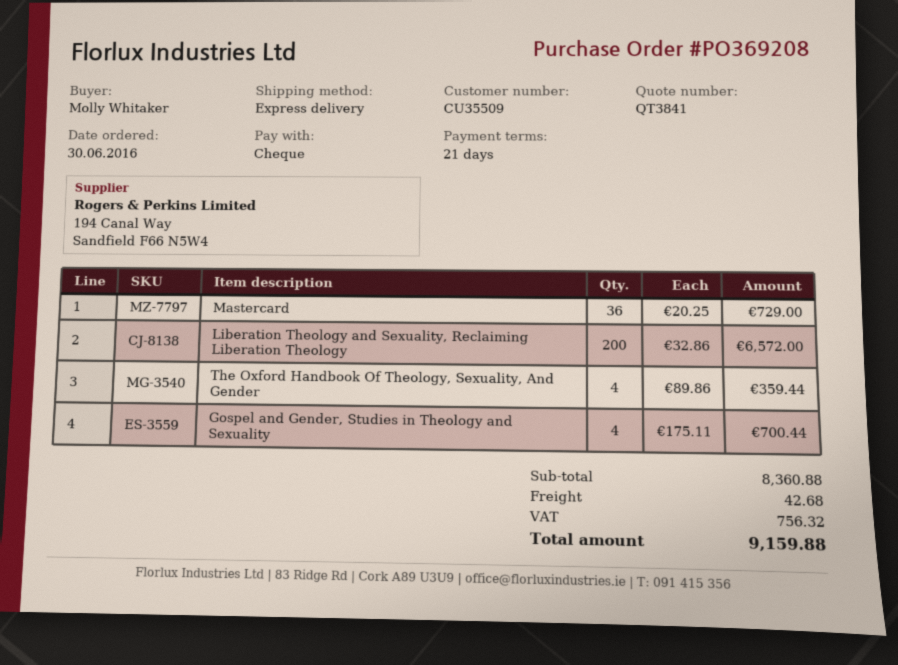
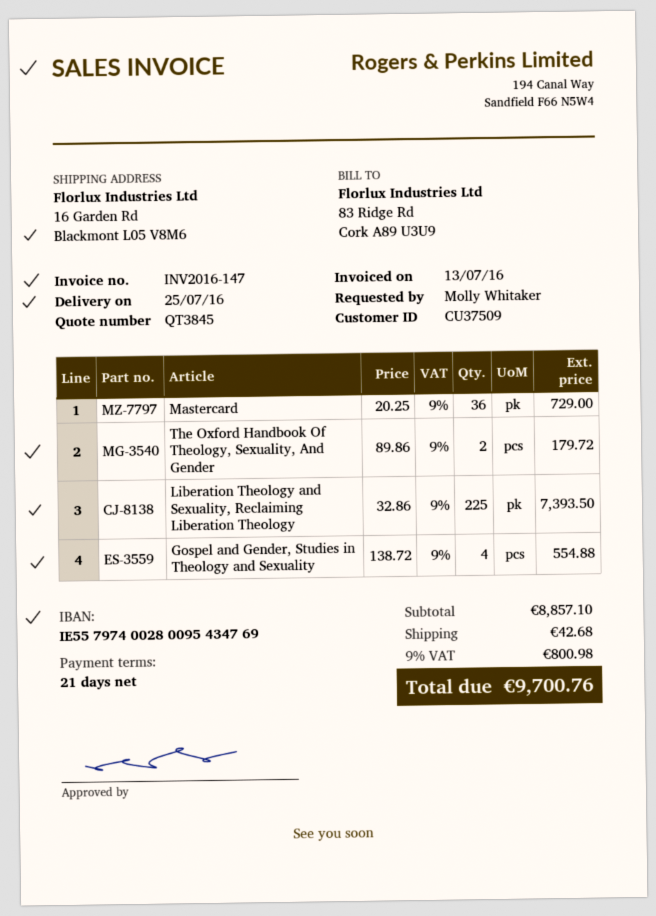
quote number: QT3841 -> QT3845
customer number: CU35509 -> CU37509
Liberation Theology and Sexuality, Reclaiming Liberation Theology: 200 x 32.86 = 6572.00 -> 225 x 32.86 = 7393.50
The Oxford Handbook Of Theology, Sexuality, And Gender: 4 x 89.86 = 359.44 -> 2 x 89.86 = 179.72
Gospel and Gender, Studies in Theology and Sexuality: 4 x 175.11 = 700.44 -> 4 x 138.72 = 554.88
subtotal: 8360.88 -> 8857.10
tax: 756.32 -> 800.98
total: 9159.88 -> 9700.76

